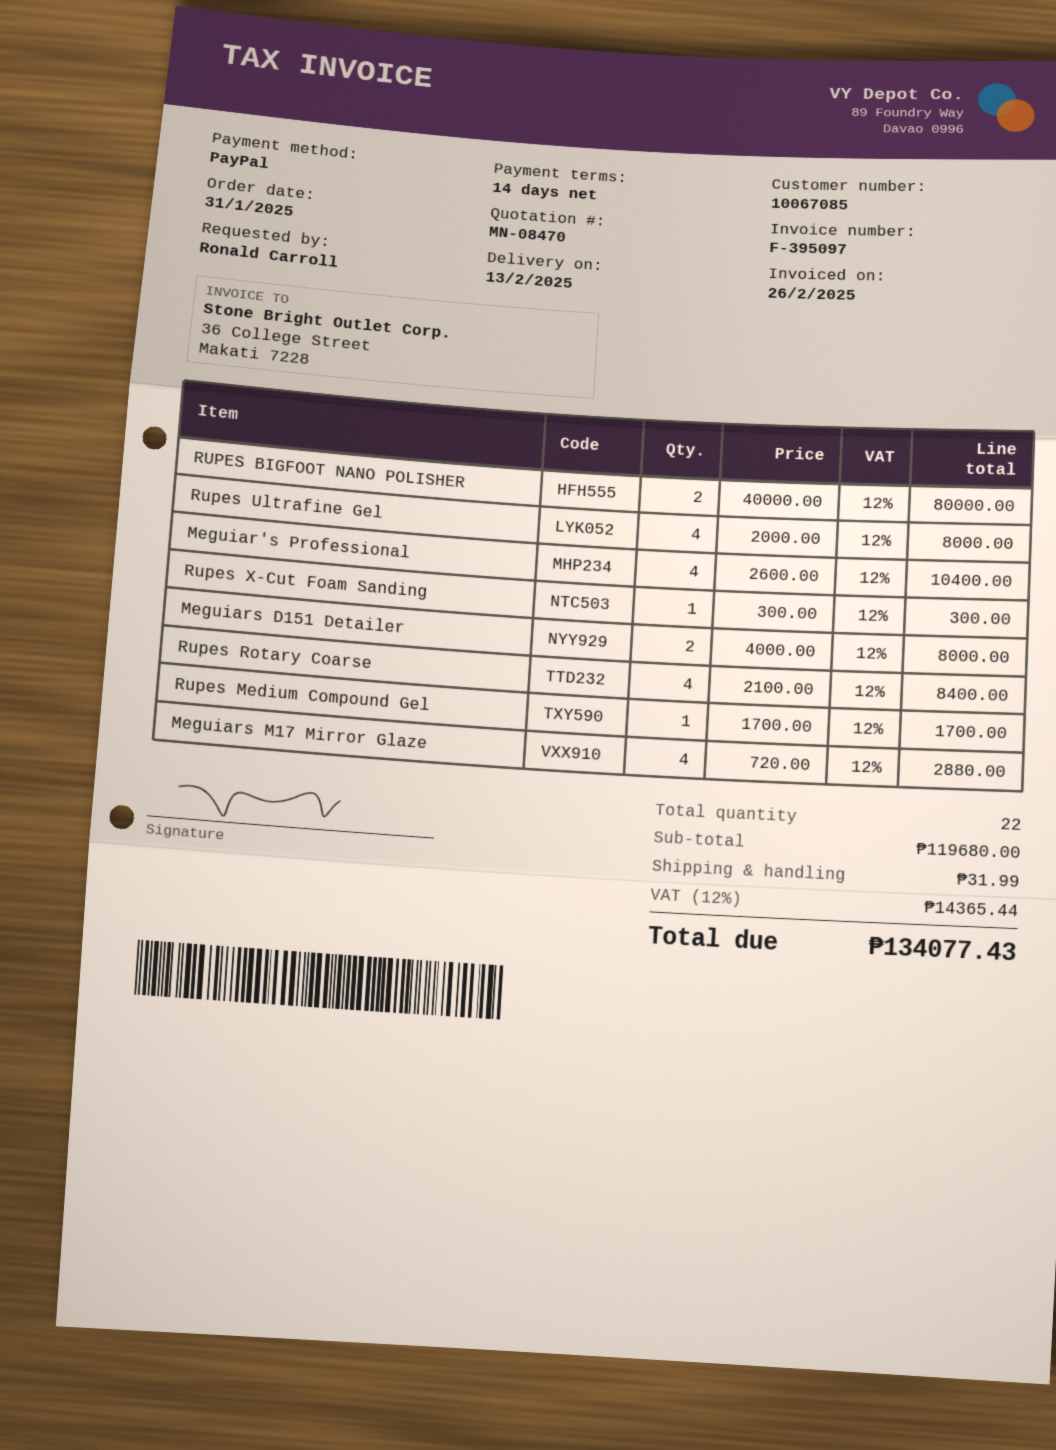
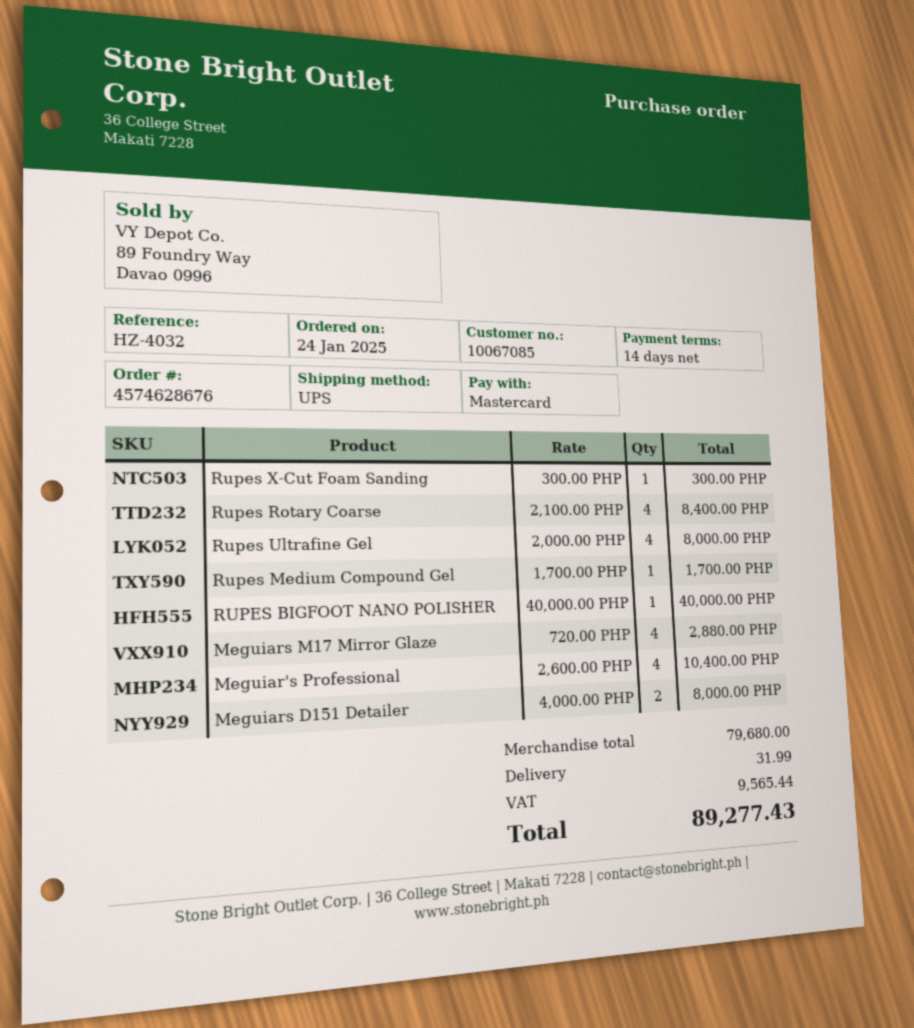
order date: 2025-01-31 -> 2025-01-24
payment method: PayPal -> Mastercard
RUPES BIGFOOT NANO POLISHER: 2 x 40000.00 = 80000.00 -> 1 x 40000.00 = 40000.00
subtotal: 119680.00 -> 79680.00
tax: 14365.44 -> 9565.44
total: 134077.43 -> 89277.43

